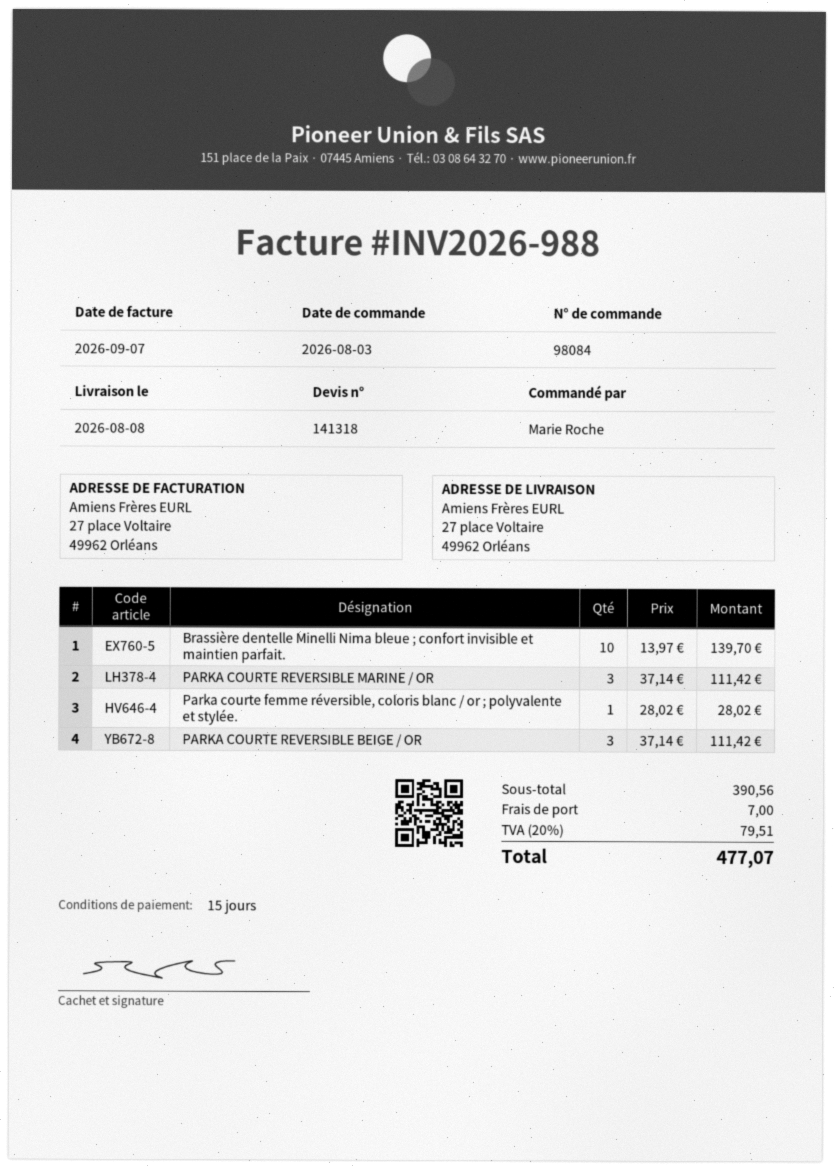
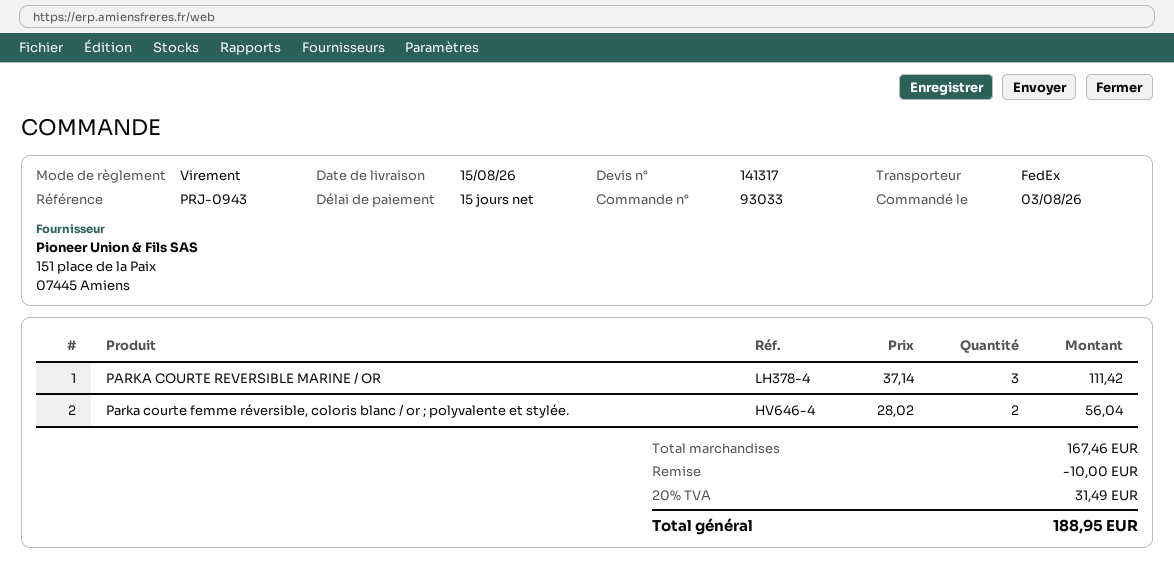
quote number: 141318 -> 141317
order number: 98084 -> 93033
delivery date: 2026-08-08 -> 2026-08-15
Brassière dentelle Minelli Nima bleue ; confort invisible et maintien parfait.: 10 x 13.97 = 139.70 -> none
Parka courte femme réversible, coloris blanc / or ; polyvalente et stylée.: 1 x 28.02 = 28.02 -> 2 x 28.02 = 56.04
PARKA COURTE REVERSIBLE BEIGE / OR: 3 x 37.14 = 111.42 -> none
subtotal: 390.56 -> 167.46
discount: none -> 10.00
shipping: 7.00 -> none
tax: 20% = 79.51 -> 20% = 31.49
total: 477.07 -> 188.95

